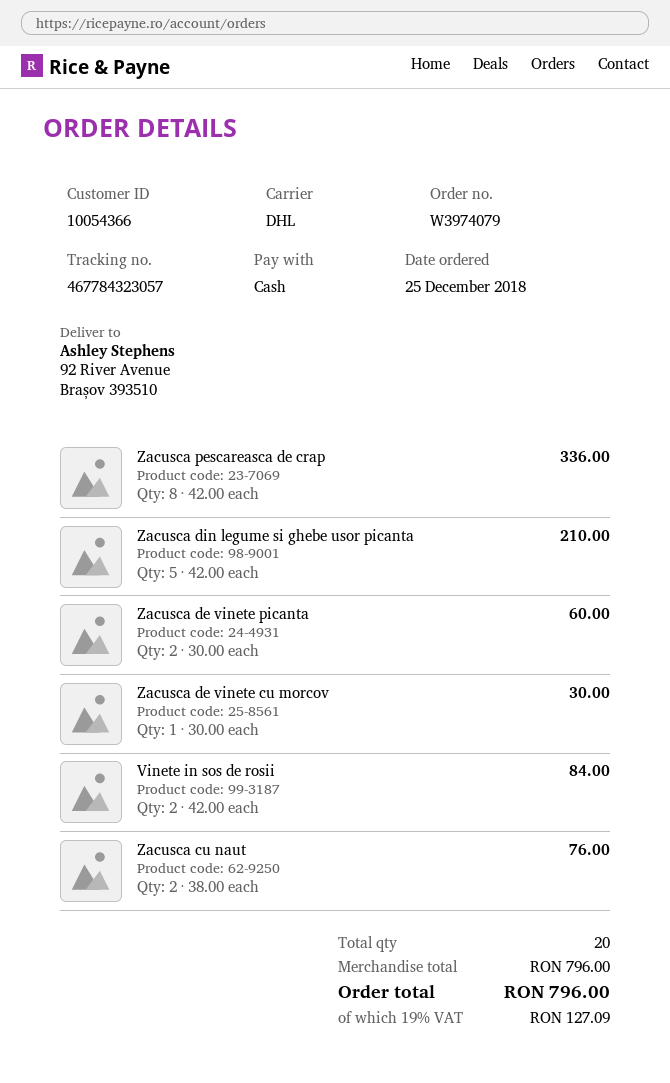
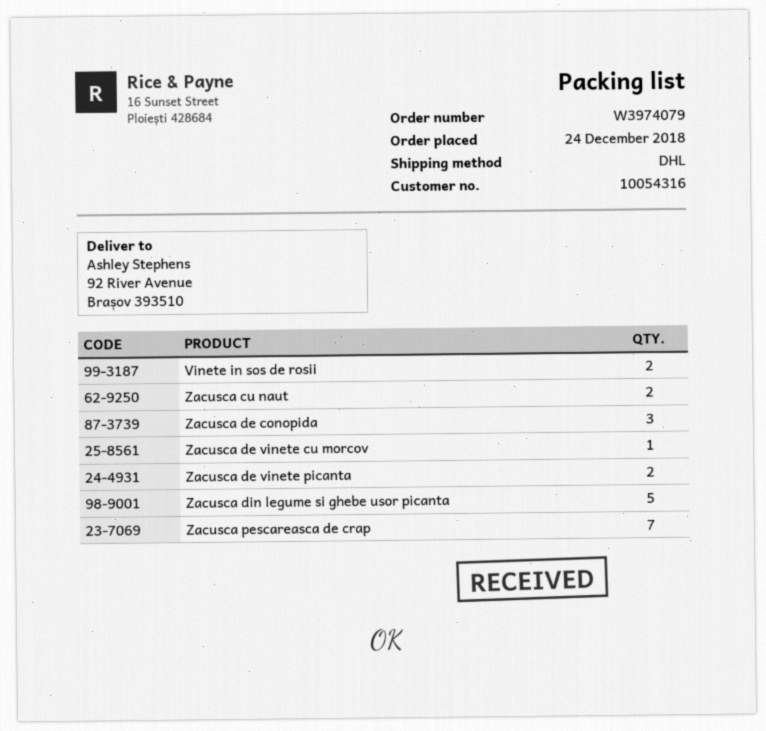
order date: 2018-12-25 -> 2018-12-24
customer number: 10054366 -> 10054316
Zacusca pescareasca de crap: 8 -> 7
Zacusca de conopida: none -> 3

